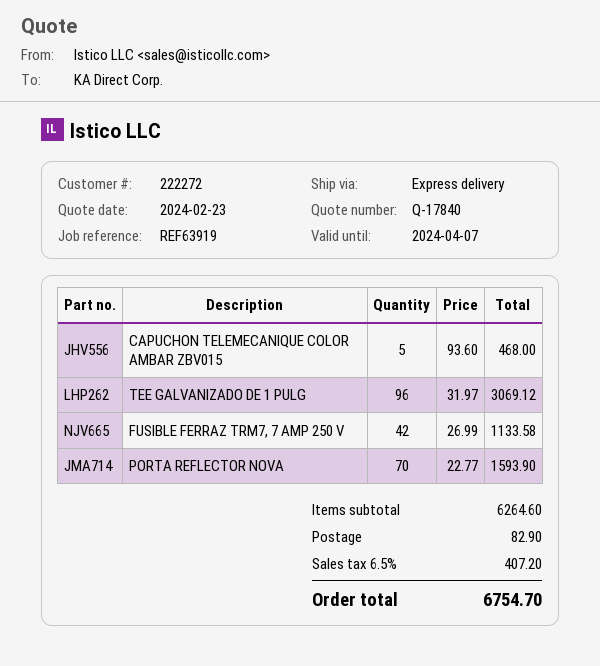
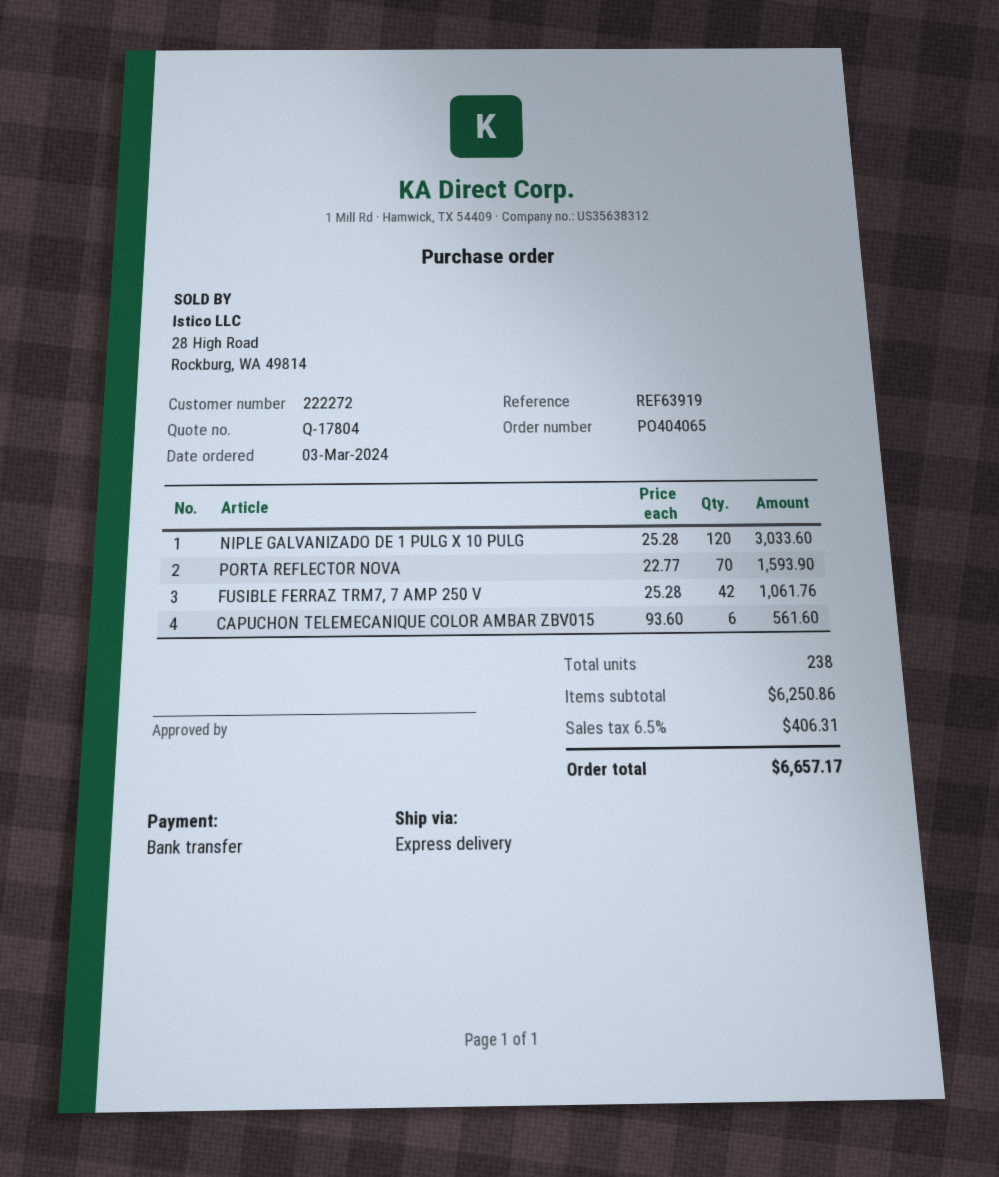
quote number: Q-17840 -> Q-17804
CAPUCHON TELEMECANIQUE COLOR AMBAR ZBV015: 5 x 93.60 = 468.00 -> 6 x 93.60 = 561.60
TEE GALVANIZADO DE 1 PULG: 96 x 31.97 = 3069.12 -> none
FUSIBLE FERRAZ TRM7, 7 AMP 250 V: 42 x 26.99 = 1133.58 -> 42 x 25.28 = 1061.76
NIPLE GALVANIZADO DE 1 PULG X 10 PULG: none -> 120 x 25.28 = 3033.60
subtotal: 6264.60 -> 6250.86
shipping: 82.90 -> none
tax: 6.5% = 407.20 -> 6.5% = 406.31
total: 6754.70 -> 6657.17

